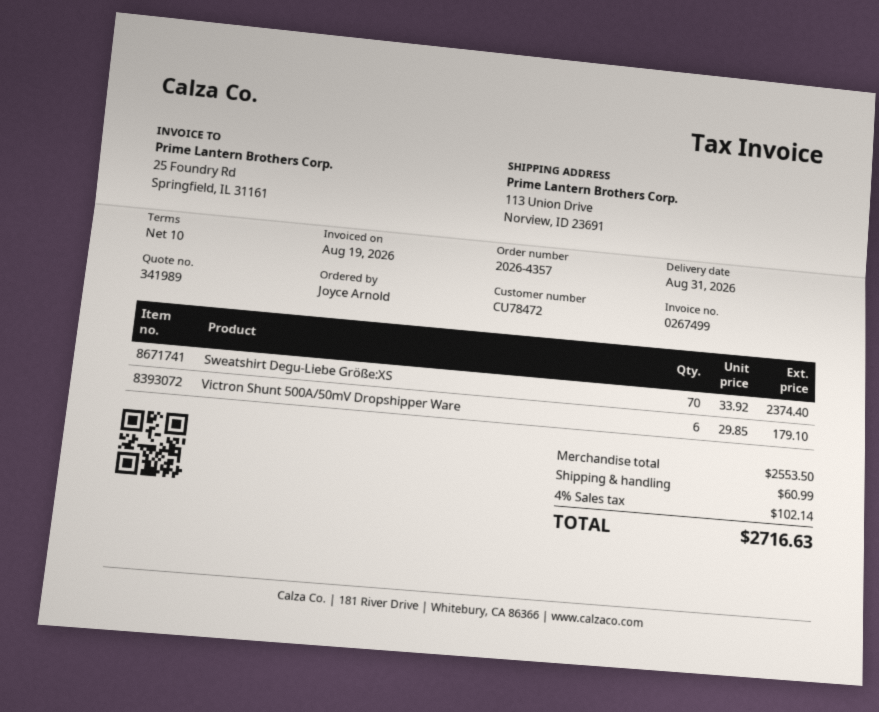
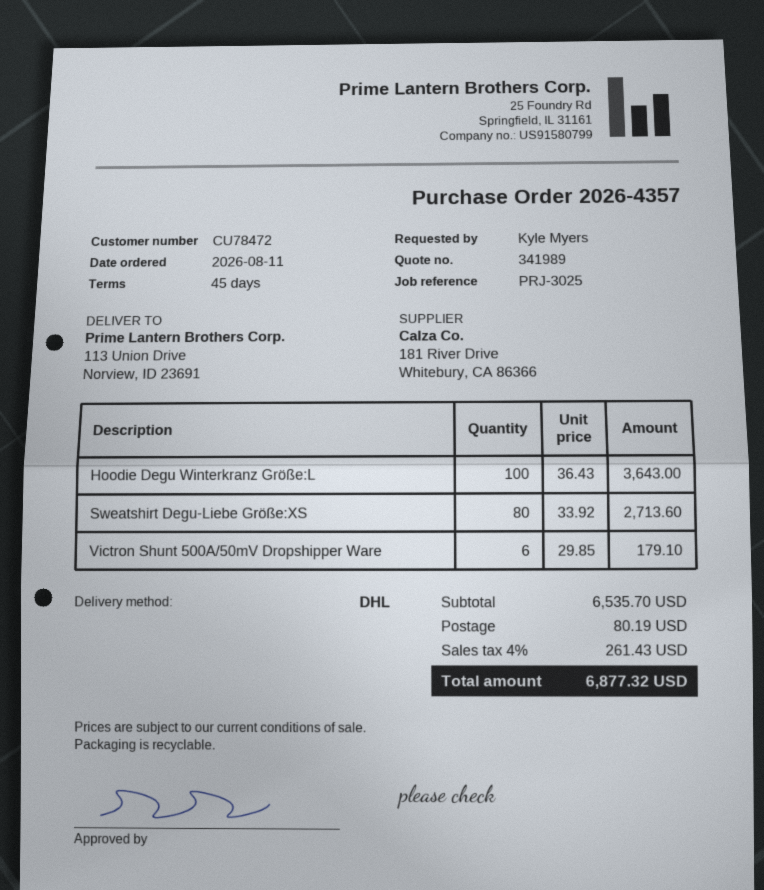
payment terms: 10 days -> 45 days
ordered by: Joyce Arnold -> Kyle Myers
Sweatshirt Degu-Liebe Größe:XS: 70 x 33.92 = 2374.40 -> 80 x 33.92 = 2713.60
Hoodie Degu Winterkranz Größe:L: none -> 100 x 36.43 = 3643.00
subtotal: 2553.50 -> 6535.70
shipping: 60.99 -> 80.19
tax: 4% = 102.14 -> 4% = 261.43
total: 2716.63 -> 6877.32

